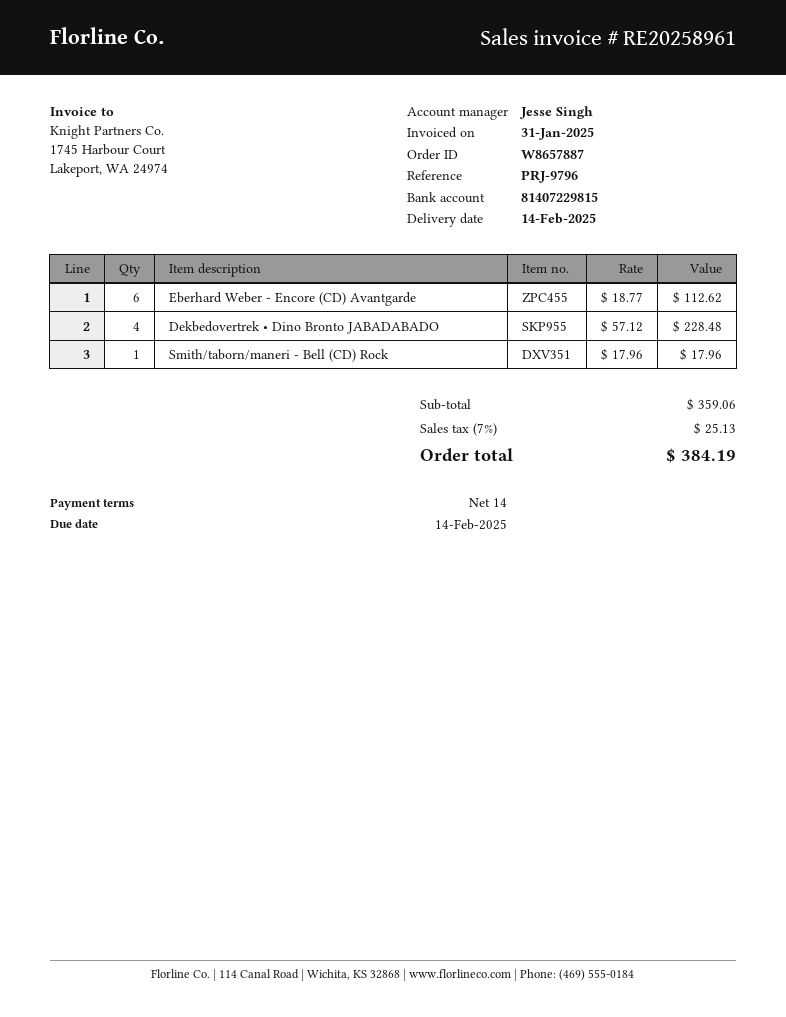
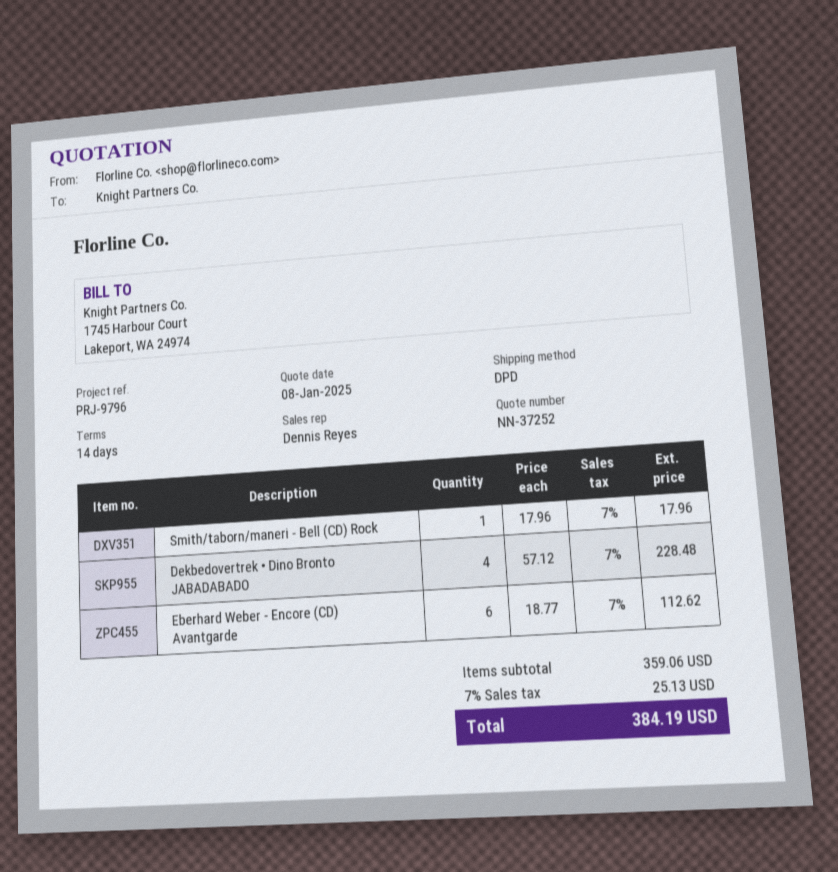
sales rep: Jesse Singh -> Dennis Reyes

